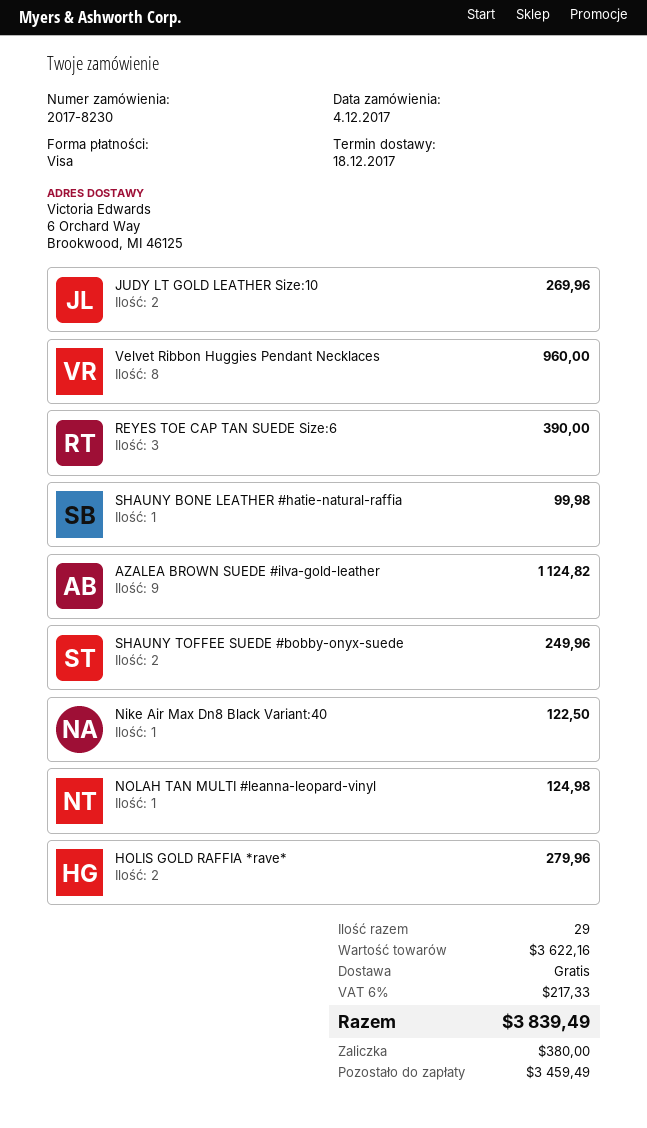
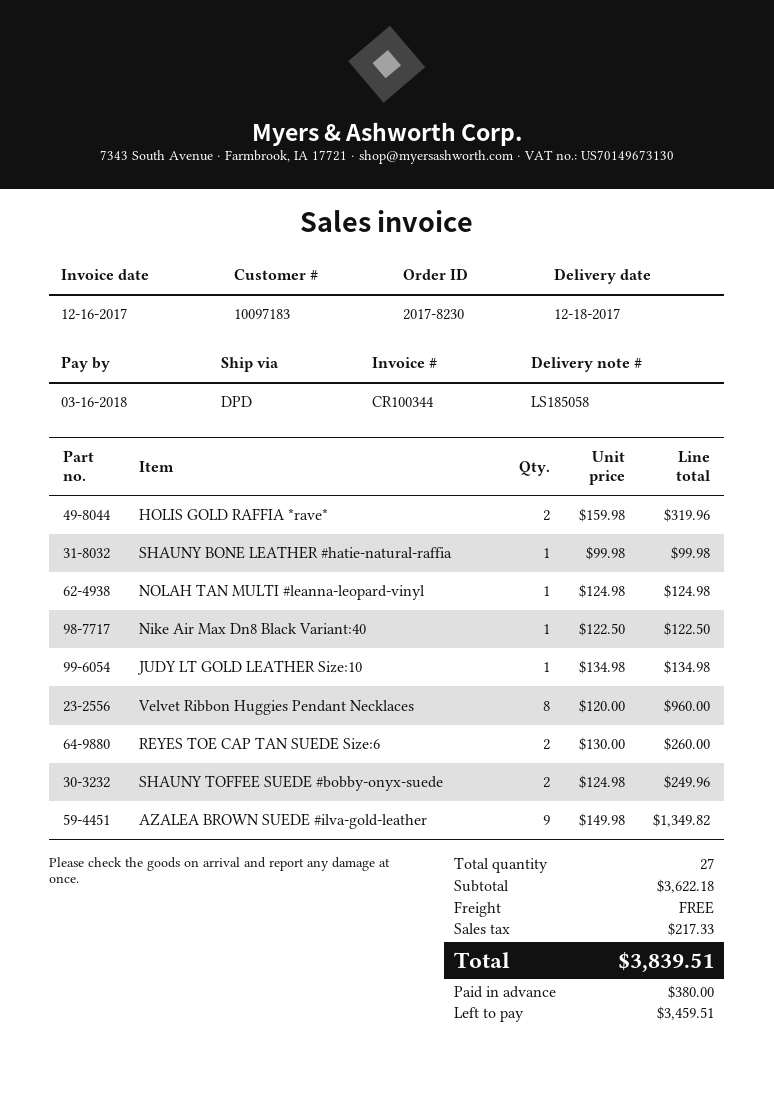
JUDY LT GOLD LEATHER Size:10: 2 for 269.96 -> 1 for 134.98
REYES TOE CAP TAN SUEDE Size:6: 3 for 390.00 -> 2 for 260.00
AZALEA BROWN SUEDE #ilva-gold-leather: 9 for 1124.82 -> 9 for 1349.82
HOLIS GOLD RAFFIA *rave*: 2 for 279.96 -> 2 for 319.96
total quantity: 29 -> 27
subtotal: 3622.16 -> 3622.18
total: 3839.49 -> 3839.51
balance: 3459.49 -> 3459.51

